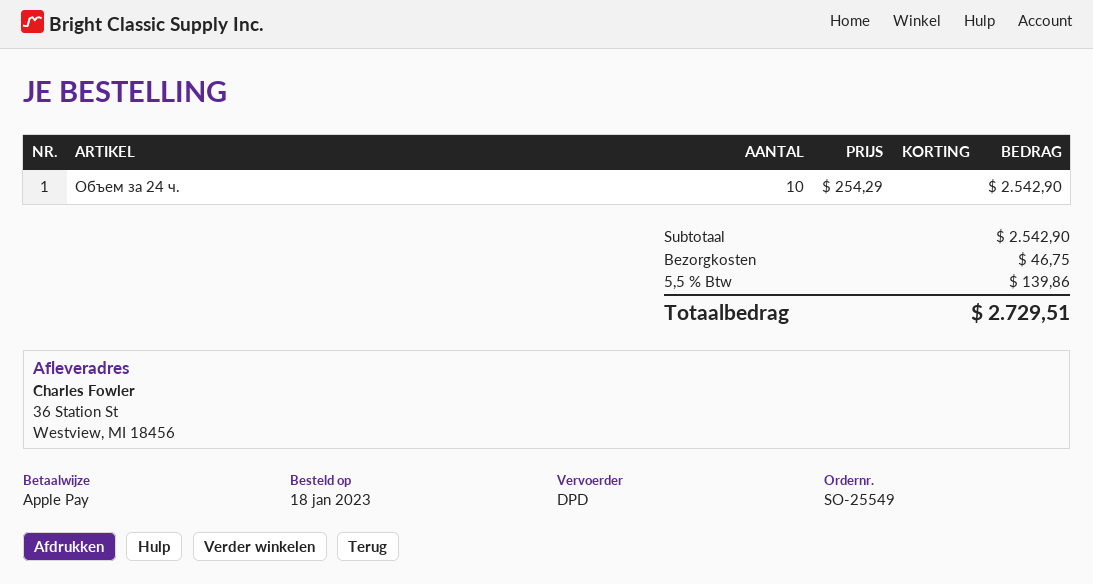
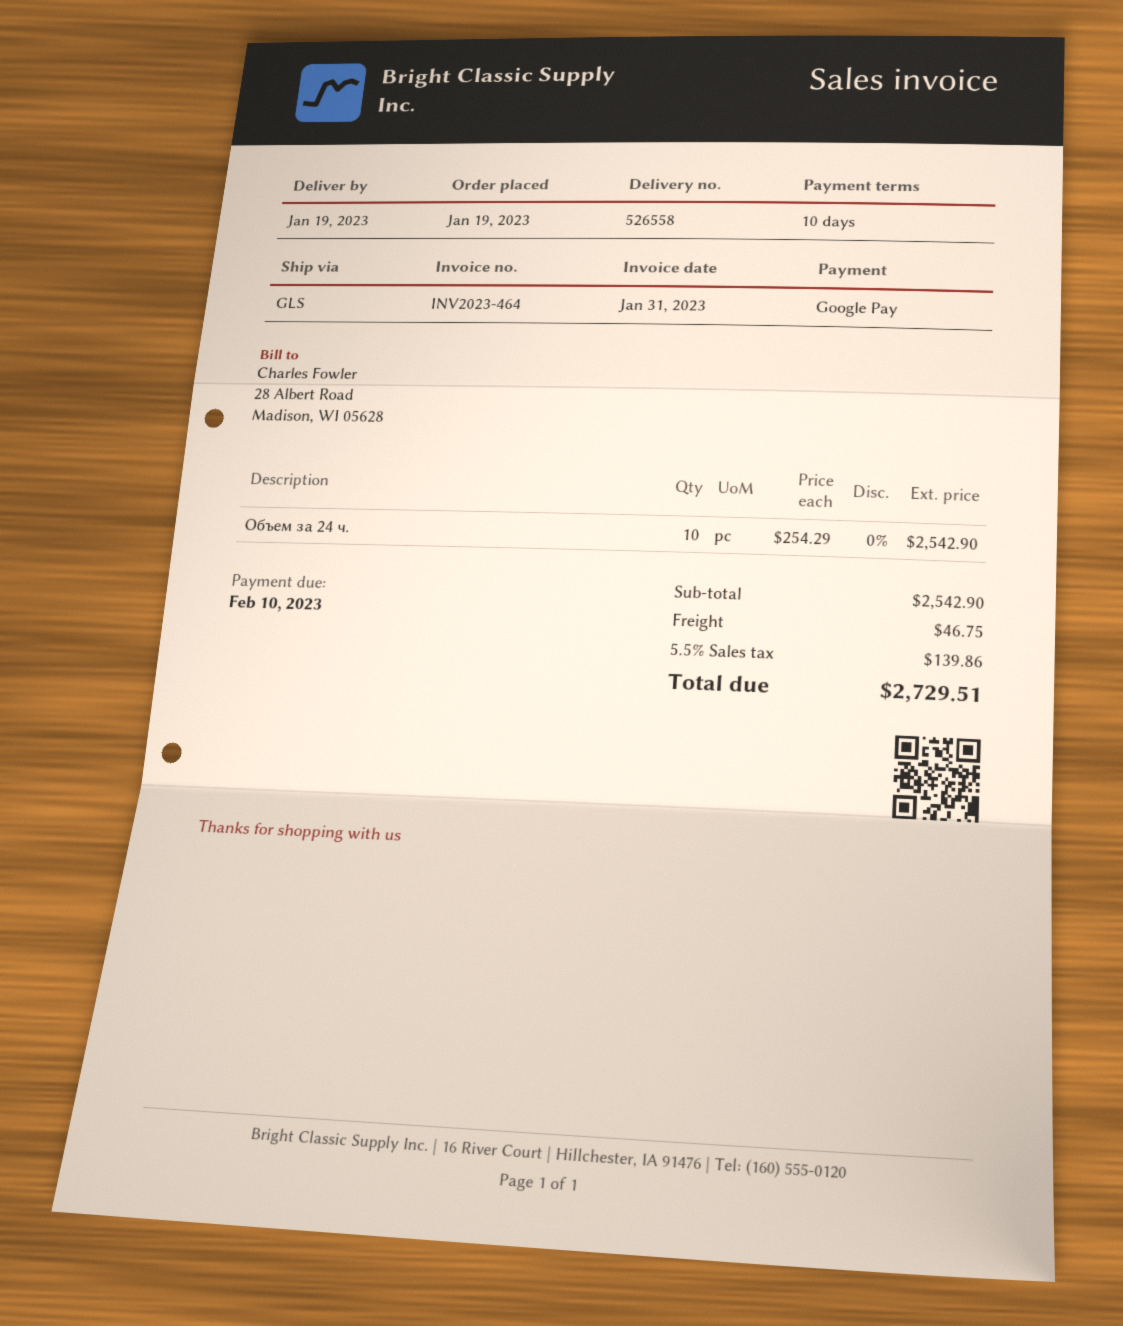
order date: 2023-01-18 -> 2023-01-19
payment method: Apple Pay -> Google Pay
shipping method: DPD -> GLS

